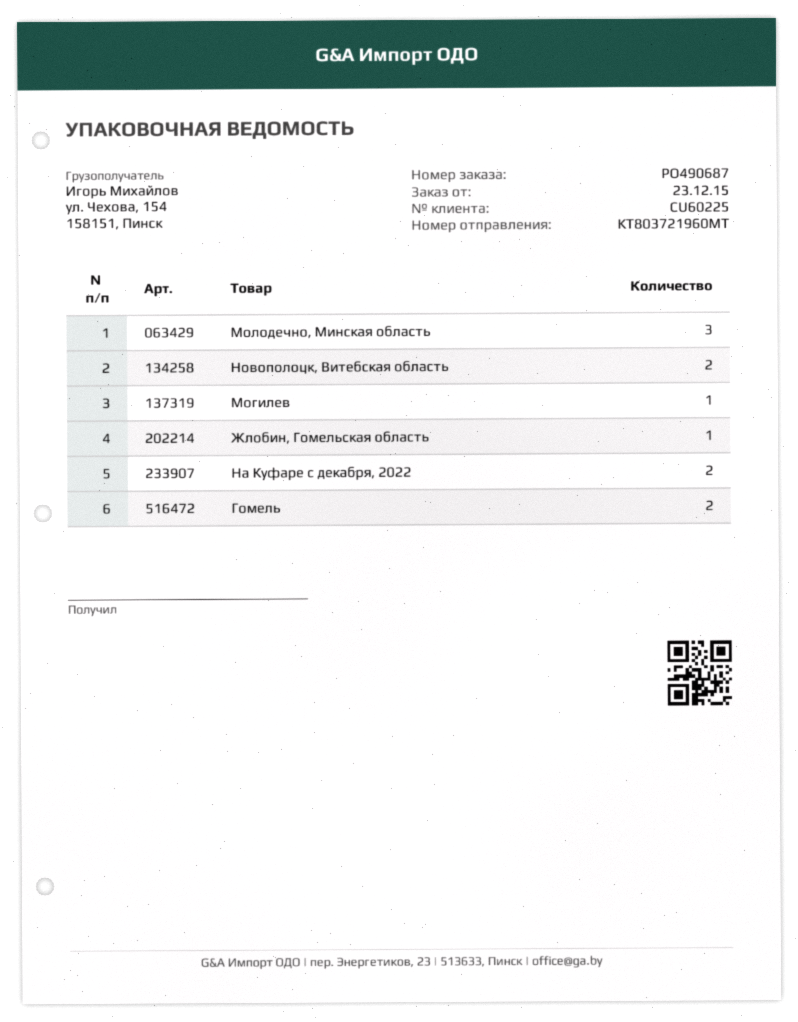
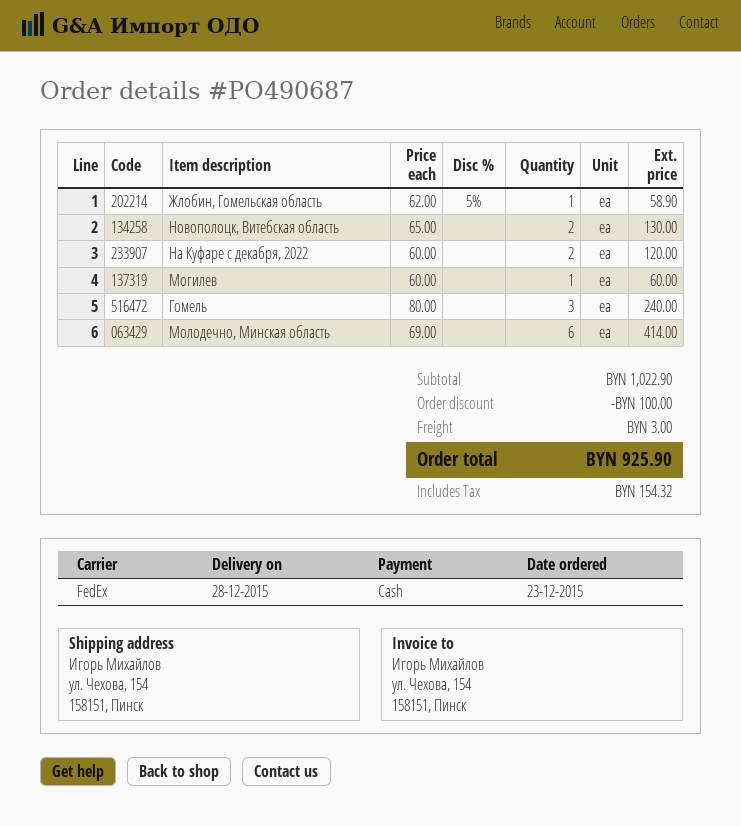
Молодечно, Минская область: 3 -> 6
Гомель: 2 -> 3

